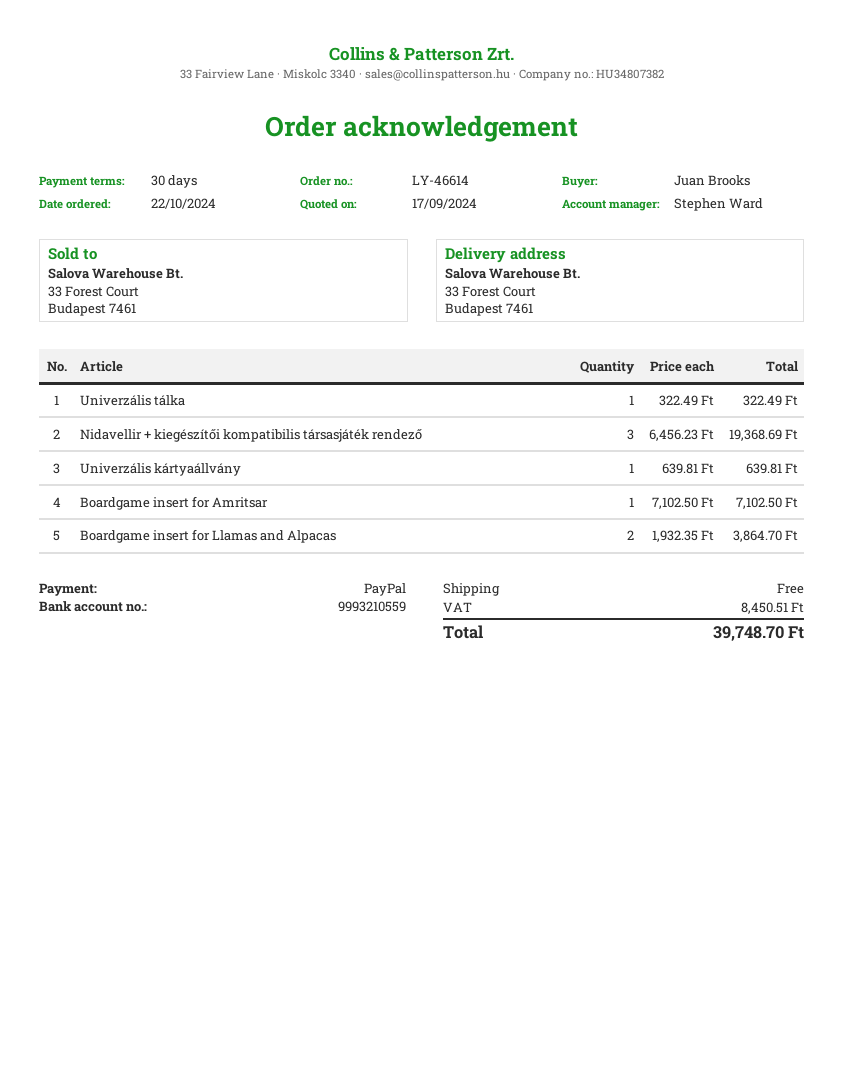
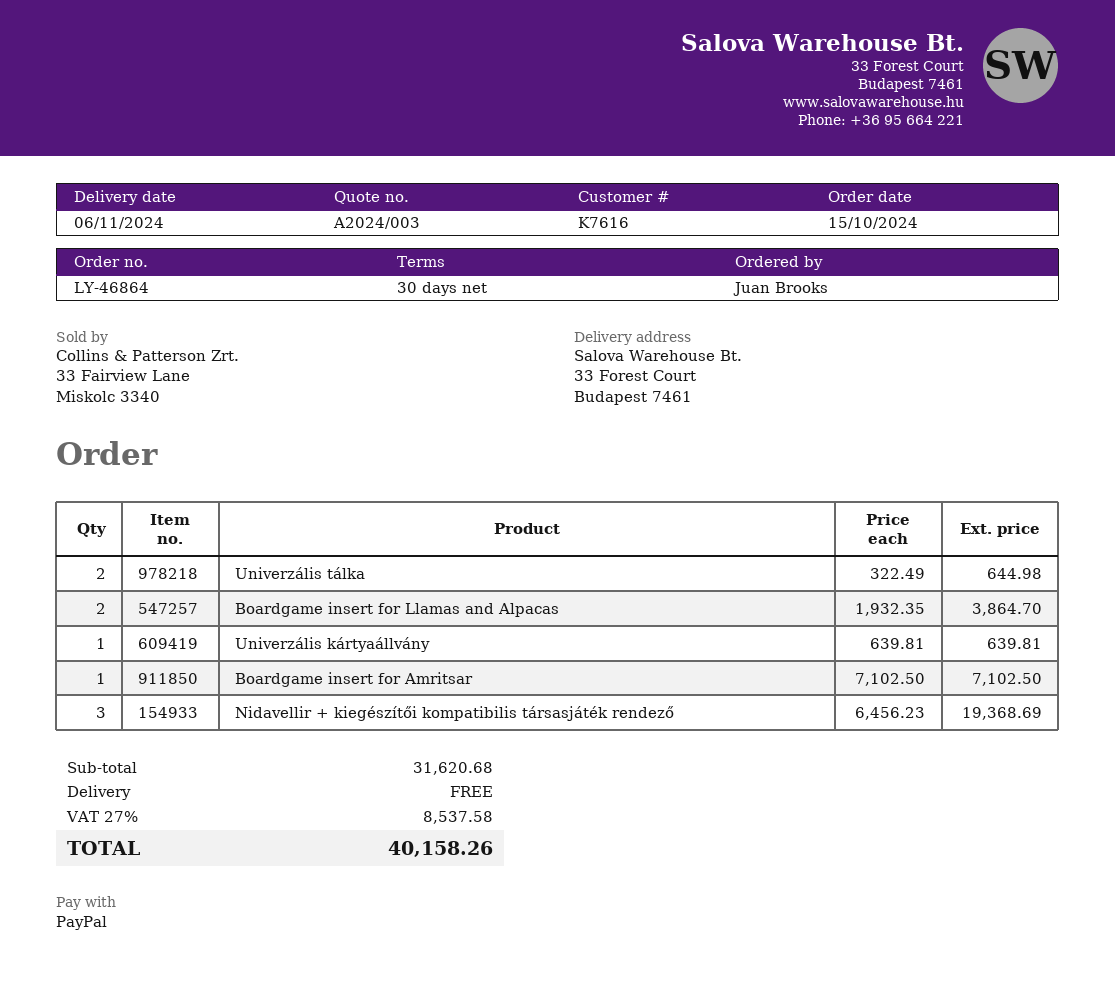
order number: LY-46614 -> LY-46864
order date: 2024-10-22 -> 2024-10-15
Univerzális tálka: 1 x 322.49 = 322.49 -> 2 x 322.49 = 644.98
tax: 8450.51 -> 8537.58
total: 39748.70 -> 40158.26

